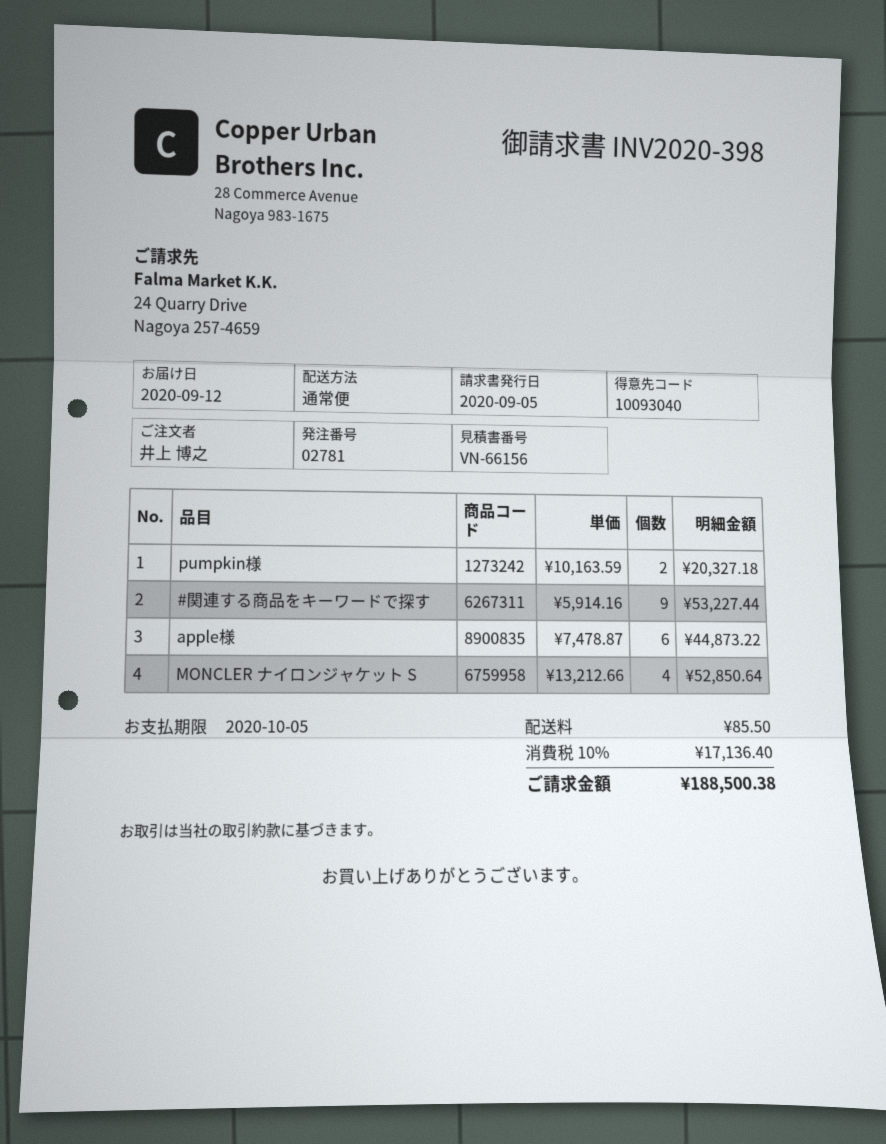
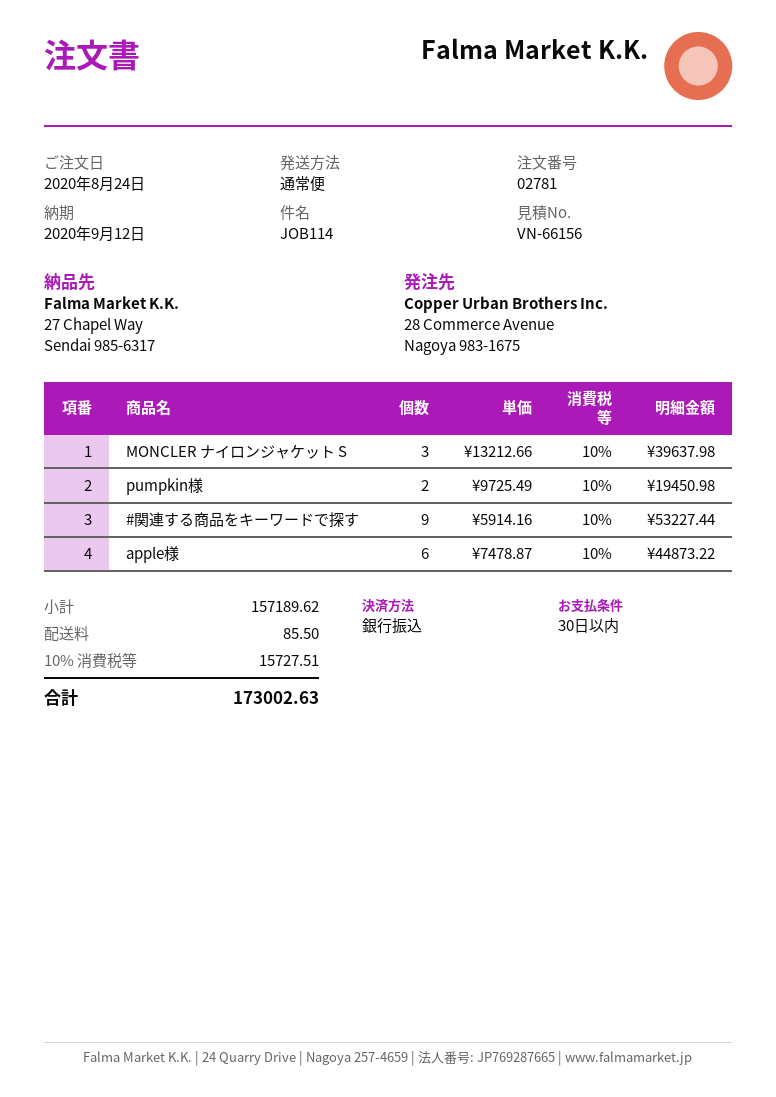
pumpkin様: 2 x 10163.59 = 20327.18 -> 2 x 9725.49 = 19450.98
MONCLER ナイロンジャケット S: 4 x 13212.66 = 52850.64 -> 3 x 13212.66 = 39637.98
tax: 10% = 17136.40 -> 10% = 15727.51
total: 188500.38 -> 173002.63

